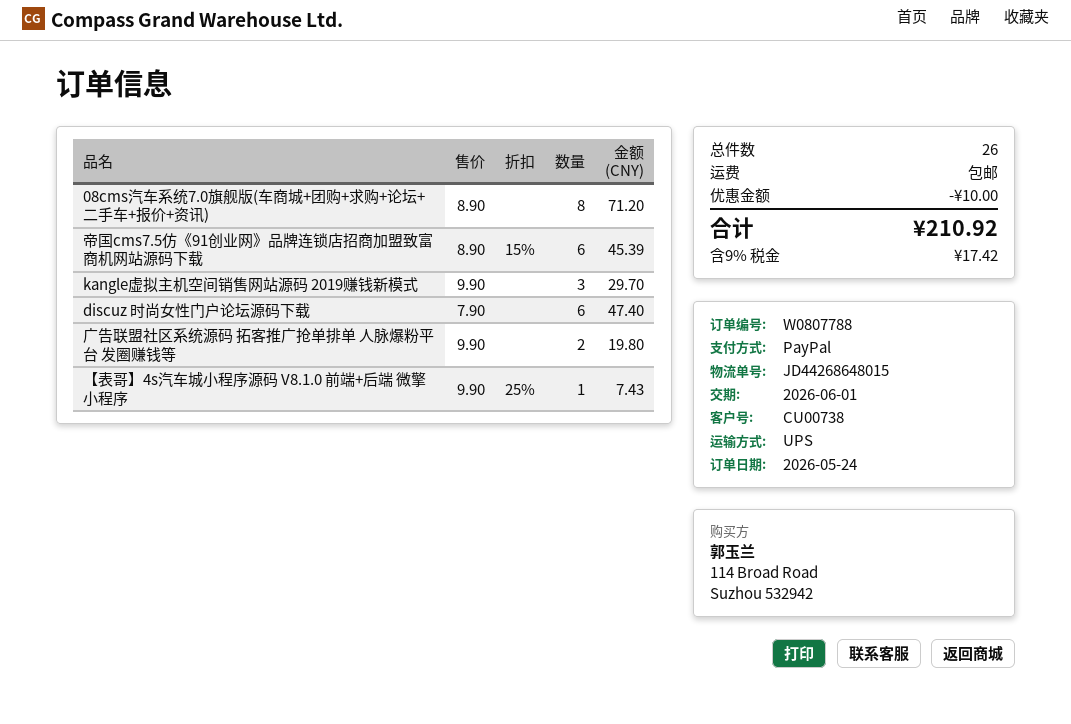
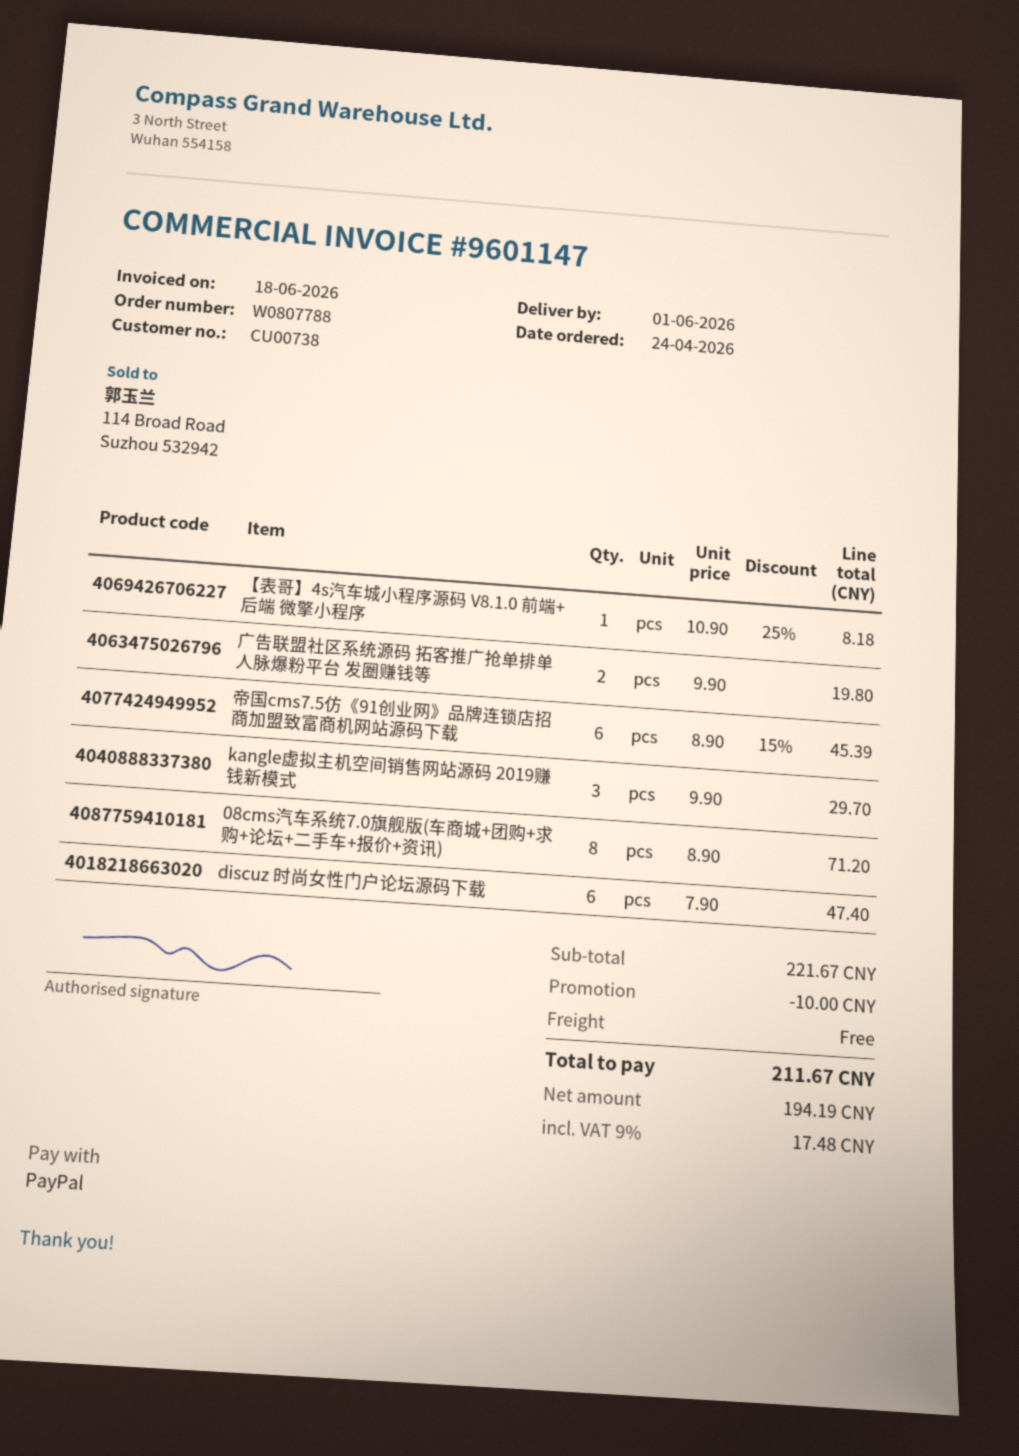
order date: 2026-05-24 -> 2026-04-24
【表哥】4s汽车城小程序源码 V8.1.0 前端+后端 微擎小程序: 1 x 9.90 - 25% = 7.43 -> 1 x 10.90 - 25% = 8.18
tax: 9% = 17.42 -> 9% = 17.48
total: 210.92 -> 211.67

